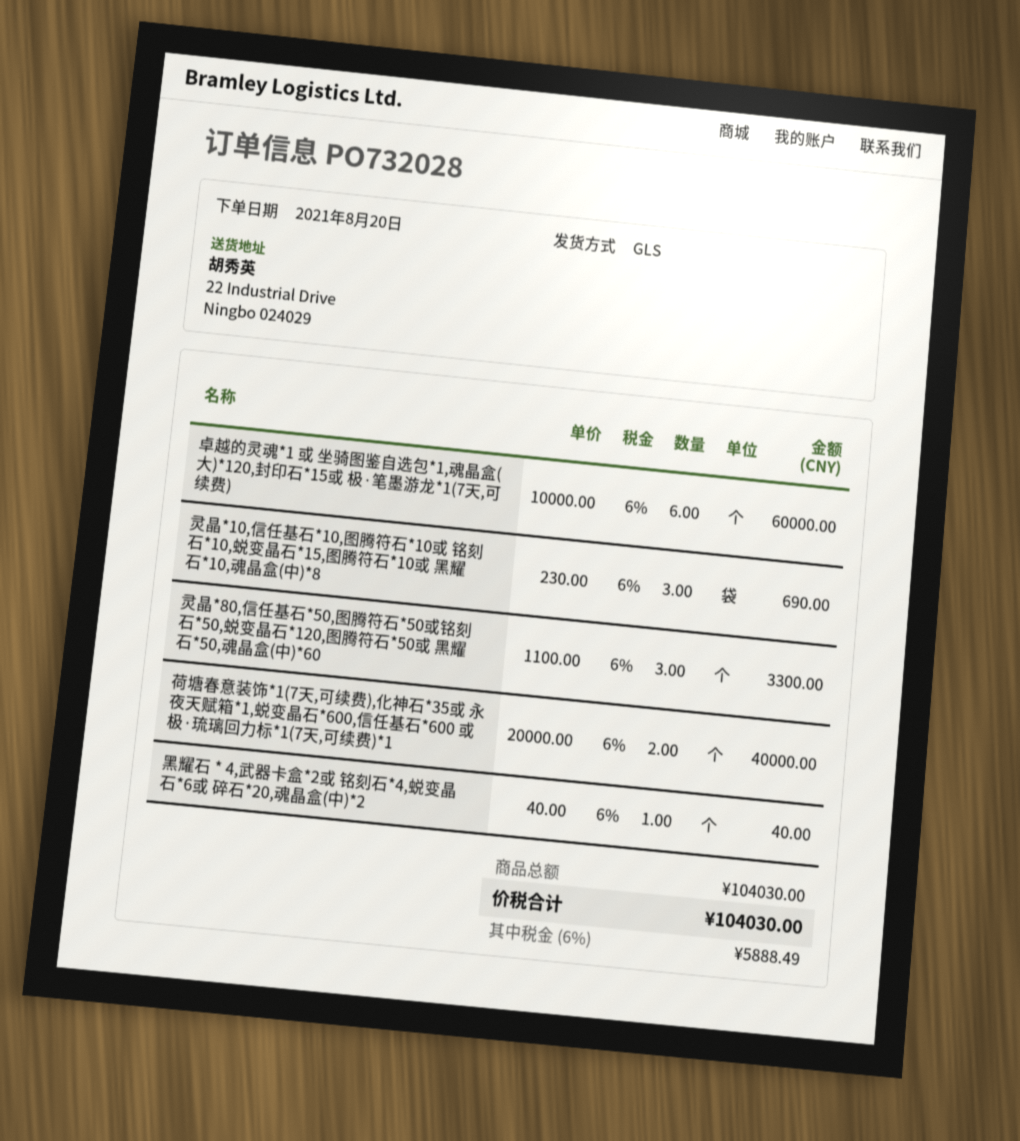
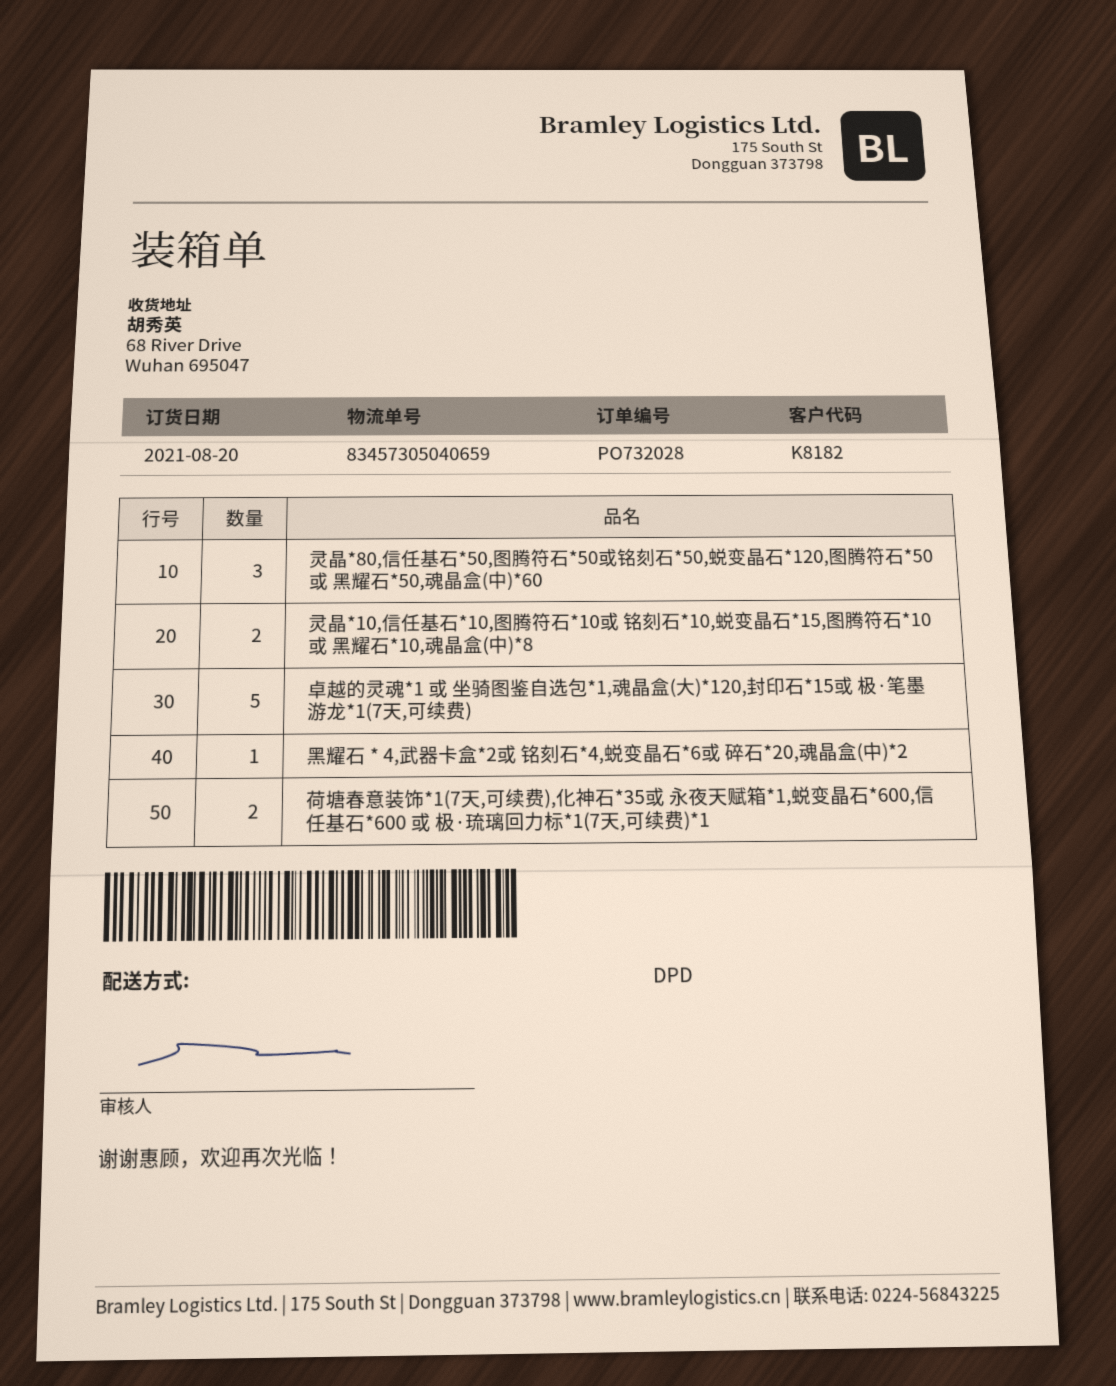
shipping method: GLS -> DPD
ship to: 22 Industrial Drive, Ningbo 024029 -> 68 River Drive, Wuhan 695047
卓越的灵魂*1 或 坐骑图鉴自选包*1,魂晶盒(大)*120,封印石*15或 极·笔墨游龙*1(7天,可续费): 6 -> 5
灵晶*10,信任基石*10,图腾符石*10或 铭刻石*10,蜕变晶石*15,图腾符石*10或 黑耀石*10,魂晶盒(中)*8: 3 -> 2

